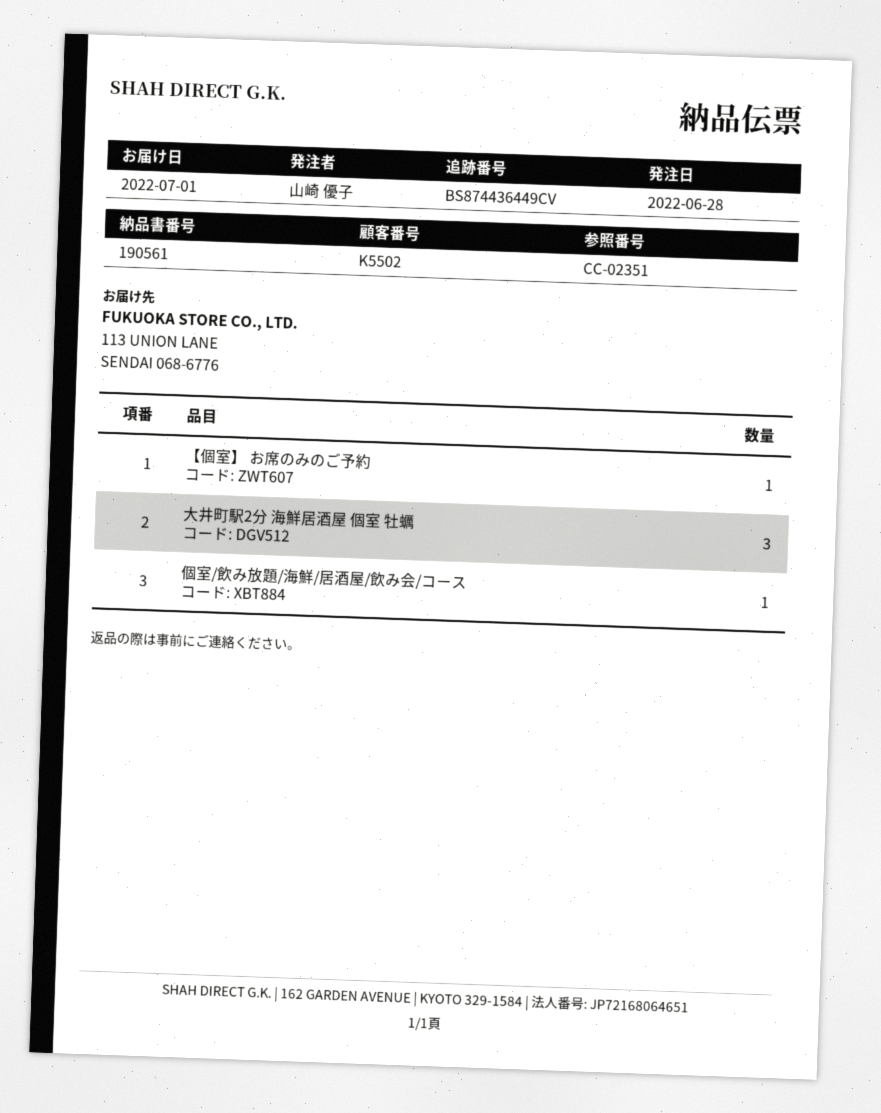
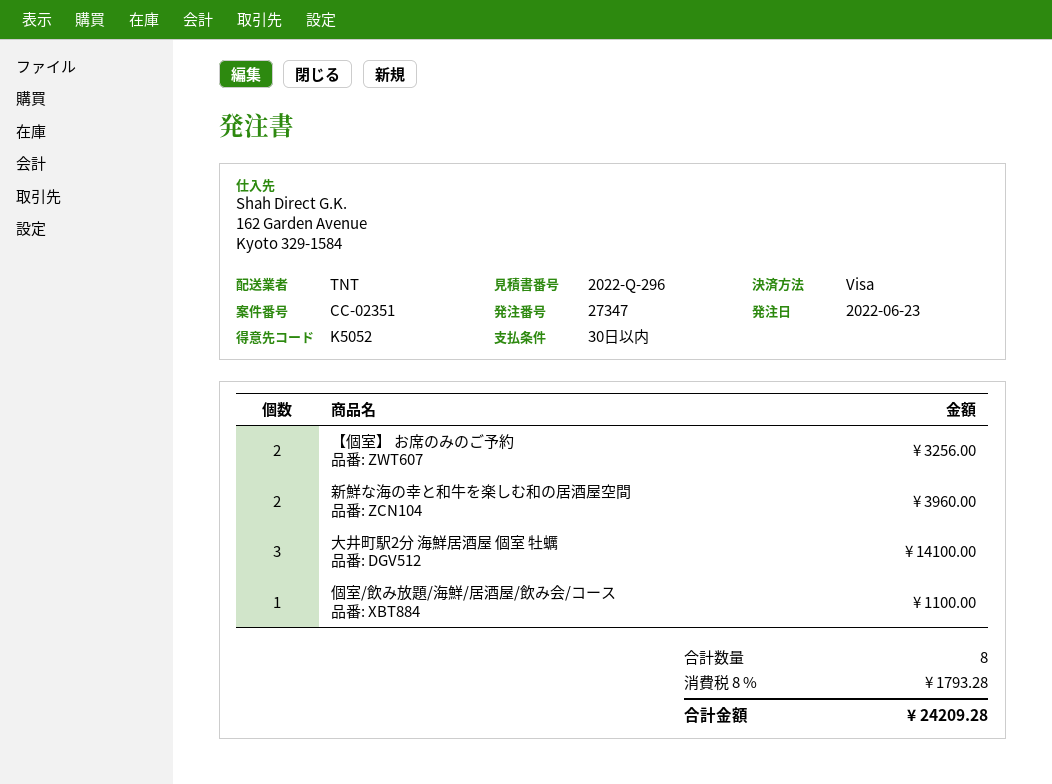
order date: 2022-06-28 -> 2022-06-23
customer number: K5502 -> K5052
【個室】 お席のみのご予約: 1 -> 2
新鮮な海の幸と和牛を楽しむ和の居酒屋空間: none -> 2

